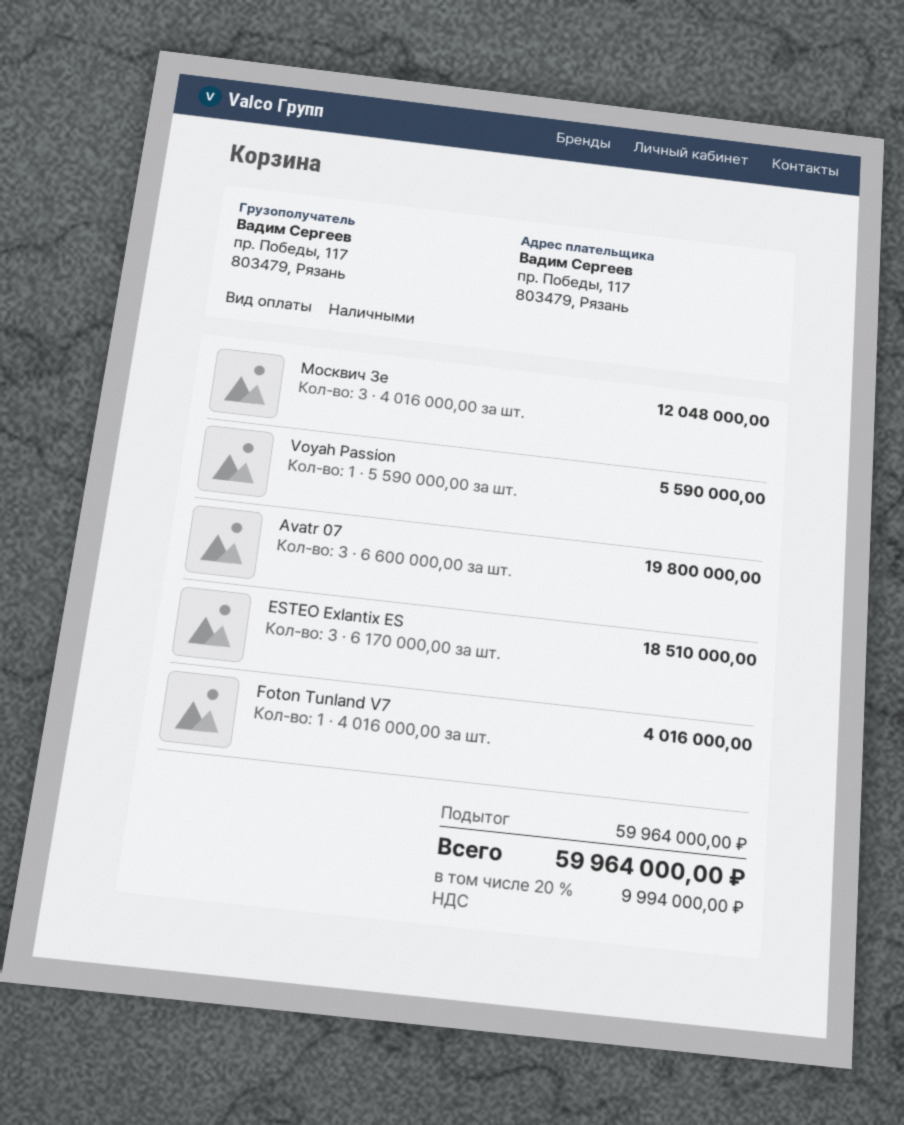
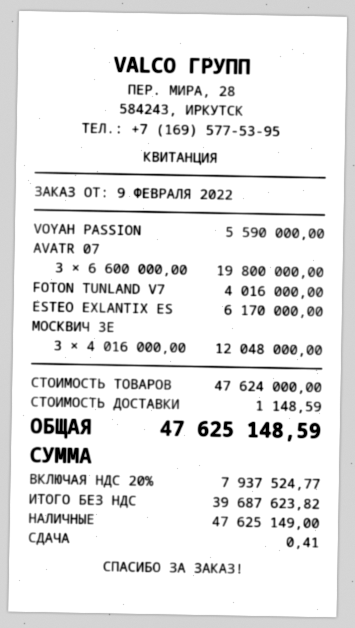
ESTEO Exlantix ES: 3 x 6170000.00 = 18510000.00 -> 1 x 6170000.00 = 6170000.00
subtotal: 59964000.00 -> 47624000.00
shipping: none -> 1148.59
tax: 20% = 9994000.00 -> 20% = 7937524.77
total: 59964000.00 -> 47625148.59

